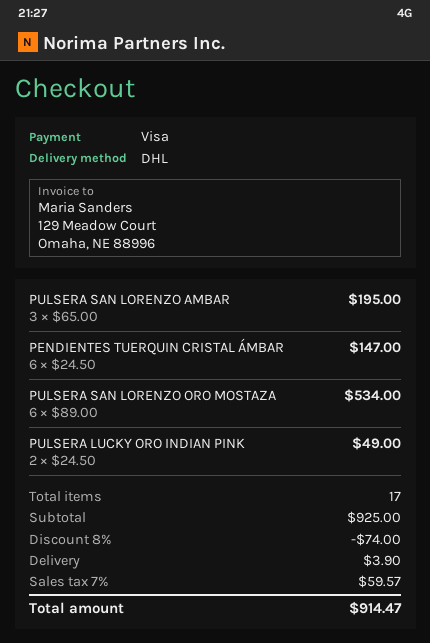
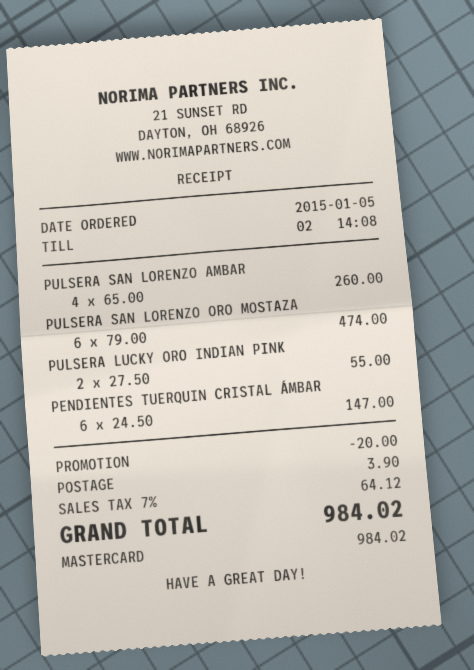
payment method: Visa -> Mastercard
PULSERA SAN LORENZO AMBAR: 3 x 65.00 = 195.00 -> 4 x 65.00 = 260.00
PULSERA SAN LORENZO ORO MOSTAZA: 6 x 89.00 = 534.00 -> 6 x 79.00 = 474.00
PULSERA LUCKY ORO INDIAN PINK: 2 x 24.50 = 49.00 -> 2 x 27.50 = 55.00
discount: 74.00 -> 20.00
tax: 7% = 59.57 -> 7% = 64.12
total: 914.47 -> 984.02

